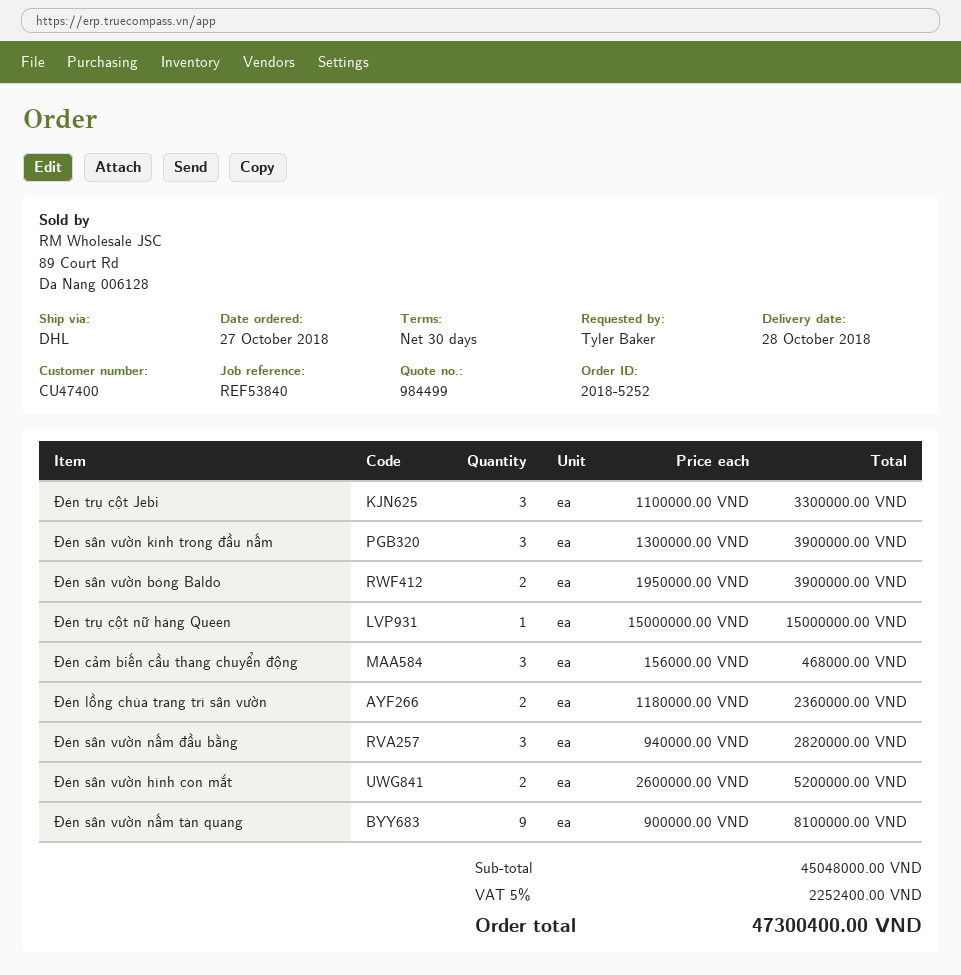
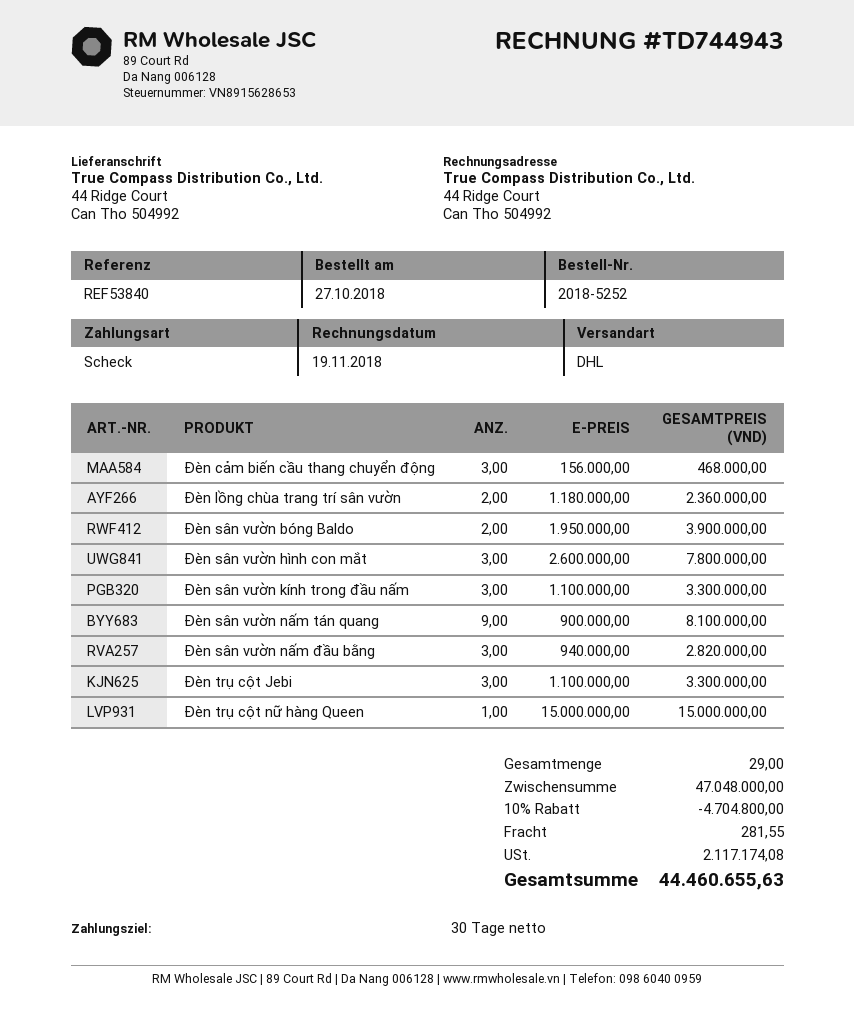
Đèn sân vườn kính trong đầu nấm: 3 x 1300000.00 = 3900000.00 -> 3 x 1100000.00 = 3300000.00
Đèn sân vườn hình con mắt: 2 x 2600000.00 = 5200000.00 -> 3 x 2600000.00 = 7800000.00
subtotal: 45048000.00 -> 47048000.00
discount: none -> 10% = 4704800.00
shipping: none -> 281.55
tax: 2252400.00 -> 2117174.08
total: 47300400.00 -> 44460655.63

